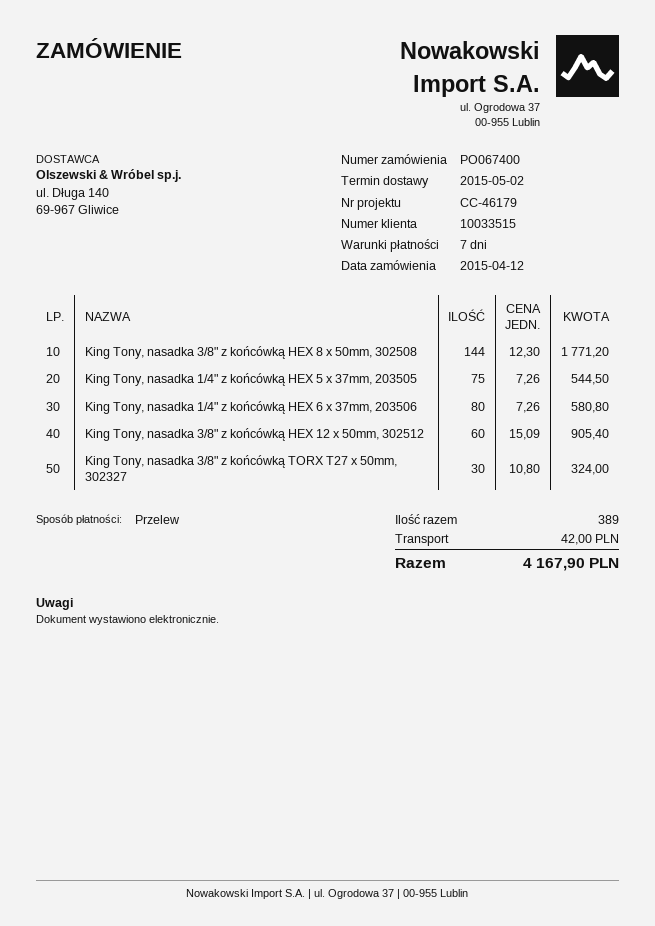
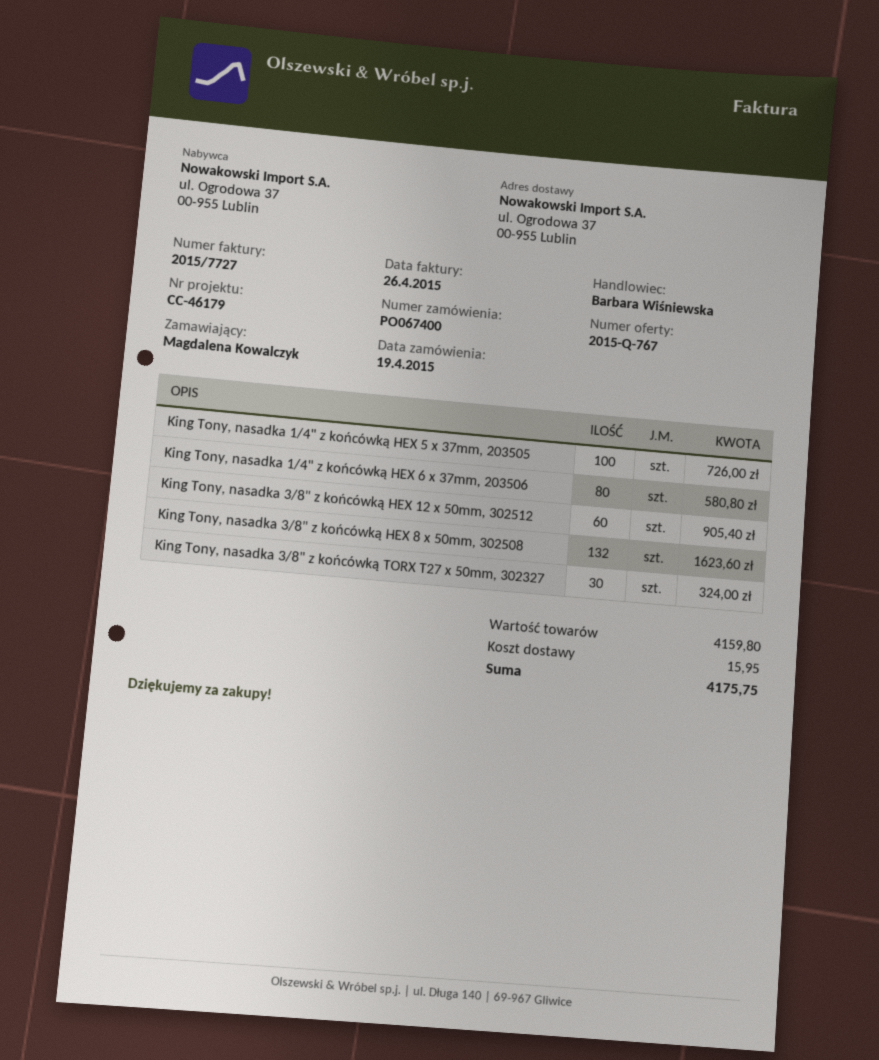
order date: 2015-04-12 -> 2015-04-19
King Tony, nasadka 3/8" z końcówką HEX 8 x 50mm, 302508: 144 for 1771.20 -> 132 for 1623.60
King Tony, nasadka 1/4" z końcówką HEX 5 x 37mm, 203505: 75 for 544.50 -> 100 for 726.00
shipping: 42.00 -> 15.95
total: 4167.90 -> 4175.75

